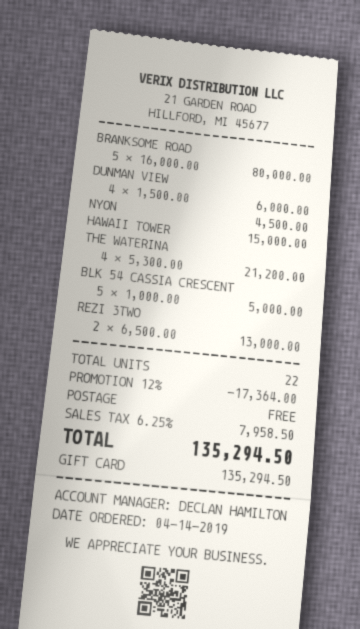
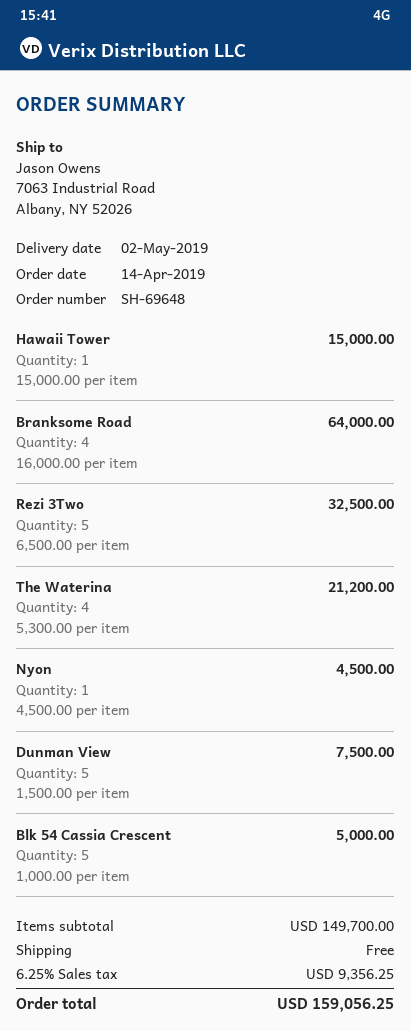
BRANKSOME ROAD: 5 x 16000.00 = 80000.00 -> 4 x 16000.00 = 64000.00
DUNMAN VIEW: 4 x 1500.00 = 6000.00 -> 5 x 1500.00 = 7500.00
REZI 3TWO: 2 x 6500.00 = 13000.00 -> 5 x 6500.00 = 32500.00
discount: 12% = 17364.00 -> none
tax: 6.25% = 7958.50 -> 6.25% = 9356.25
total: 135294.50 -> 159056.25

